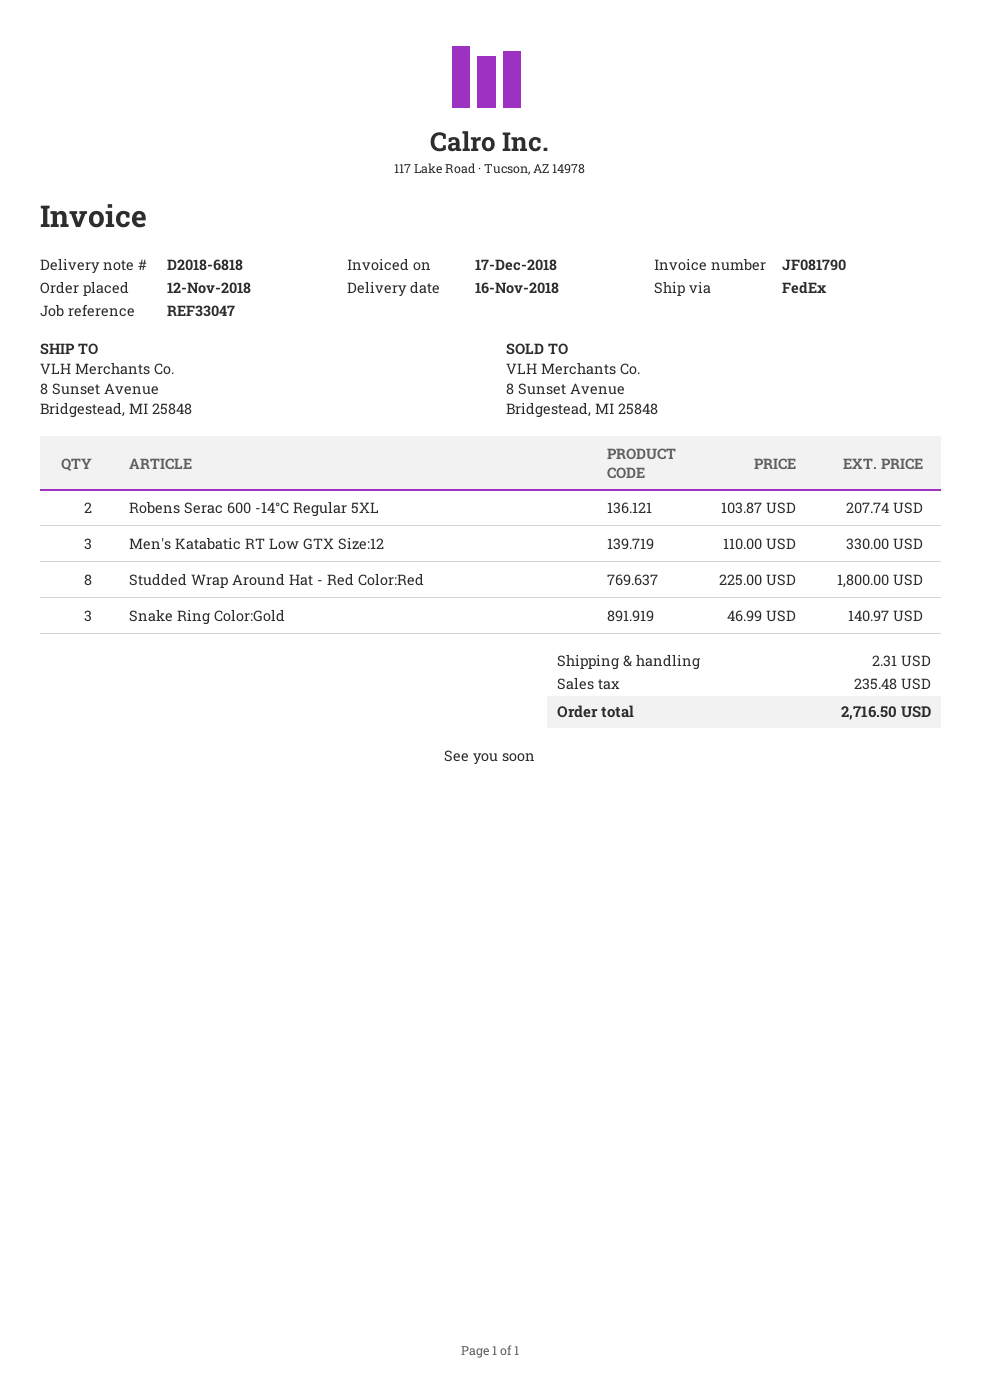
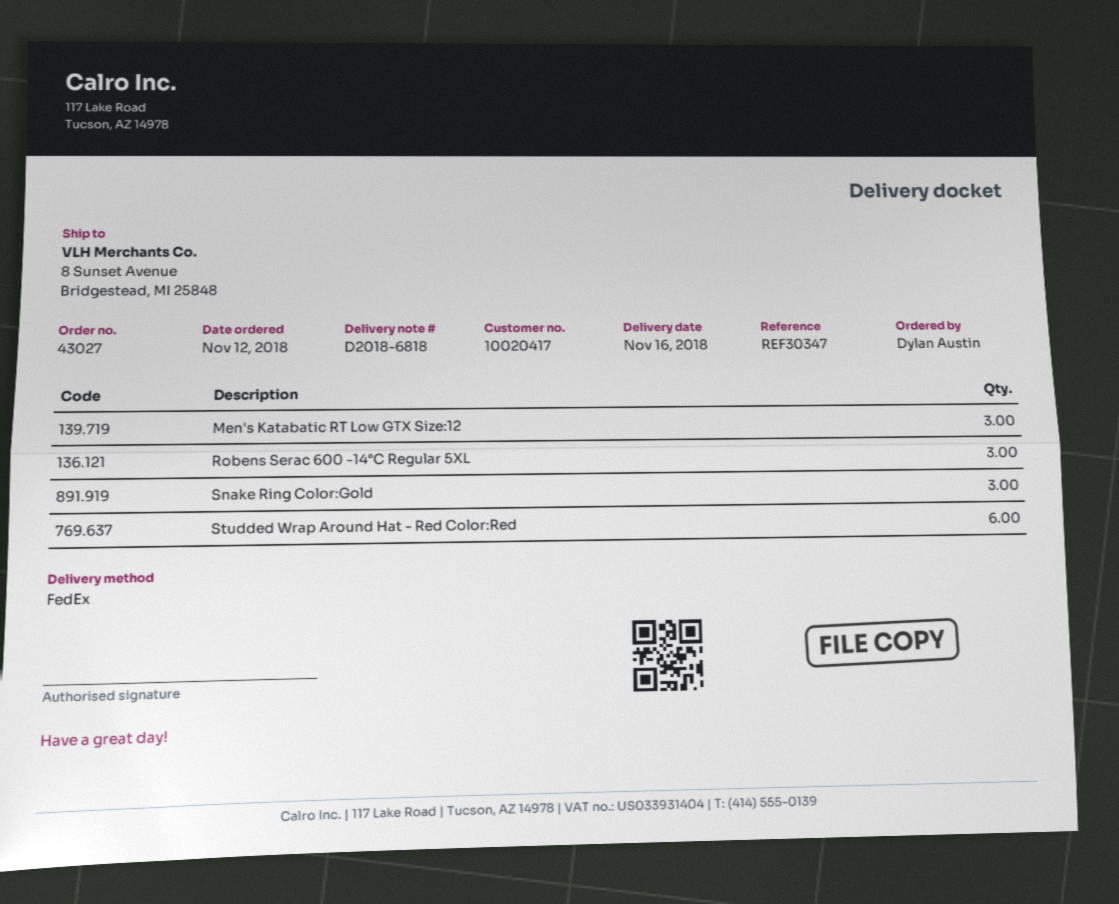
reference: REF33047 -> REF30347
Robens Serac 600 -14°C Regular 5XL: 2 -> 3
Studded Wrap Around Hat - Red Color:Red: 8 -> 6

